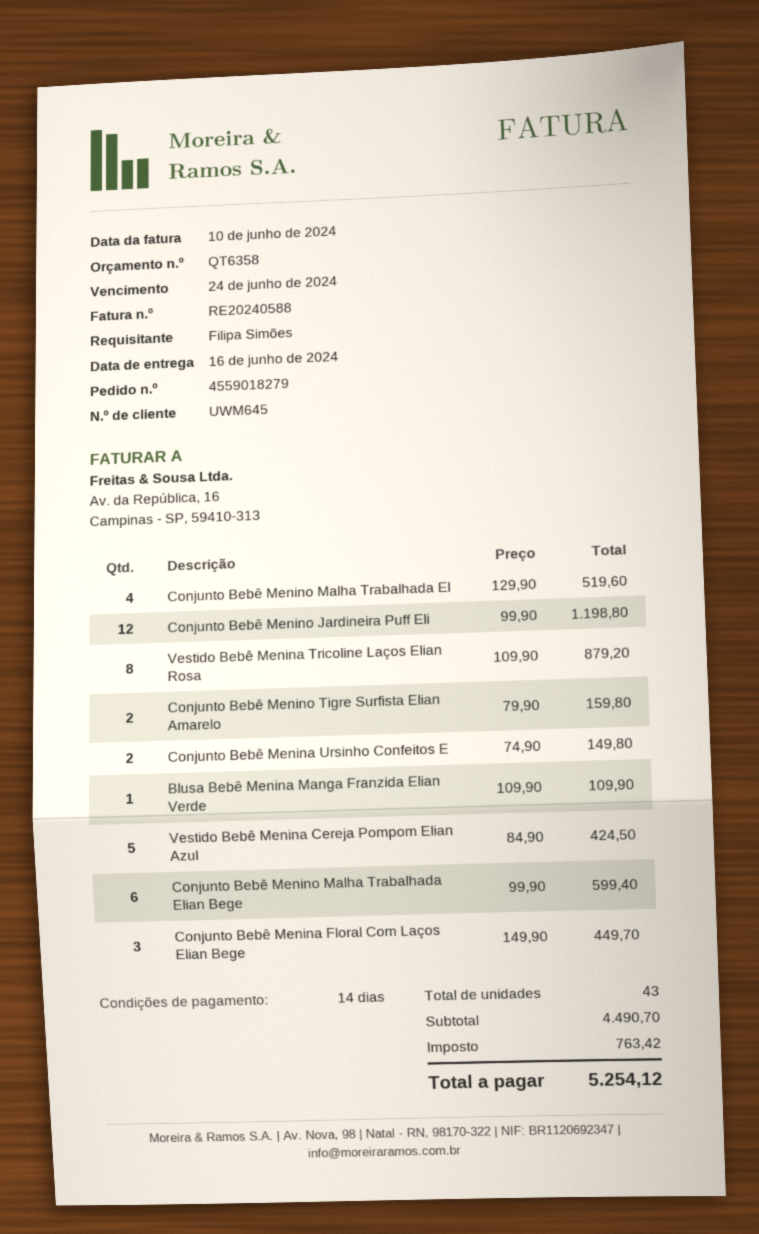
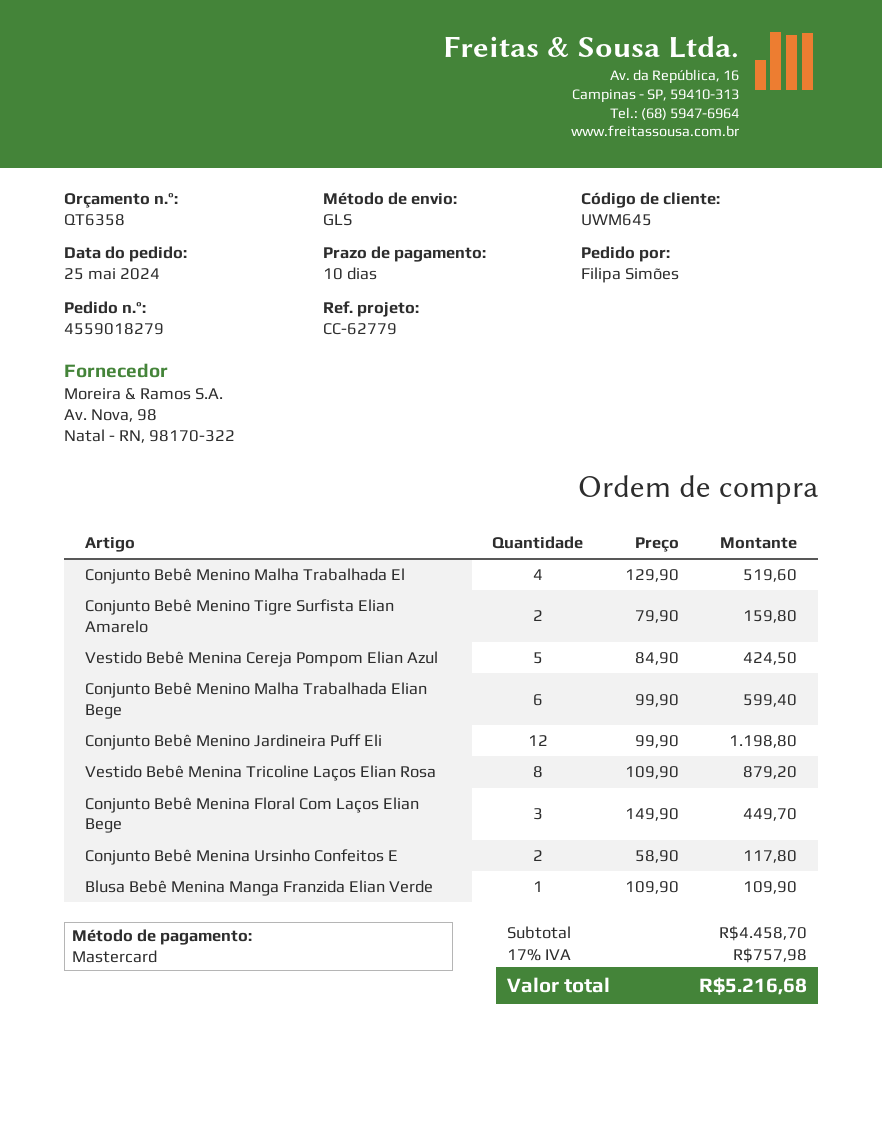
payment terms: 14 days -> 10 days
Conjunto Bebê Menina Ursinho Confeitos E: 2 x 74.90 = 149.80 -> 2 x 58.90 = 117.80
subtotal: 4490.70 -> 4458.70
tax: 763.42 -> 757.98
total: 5254.12 -> 5216.68

